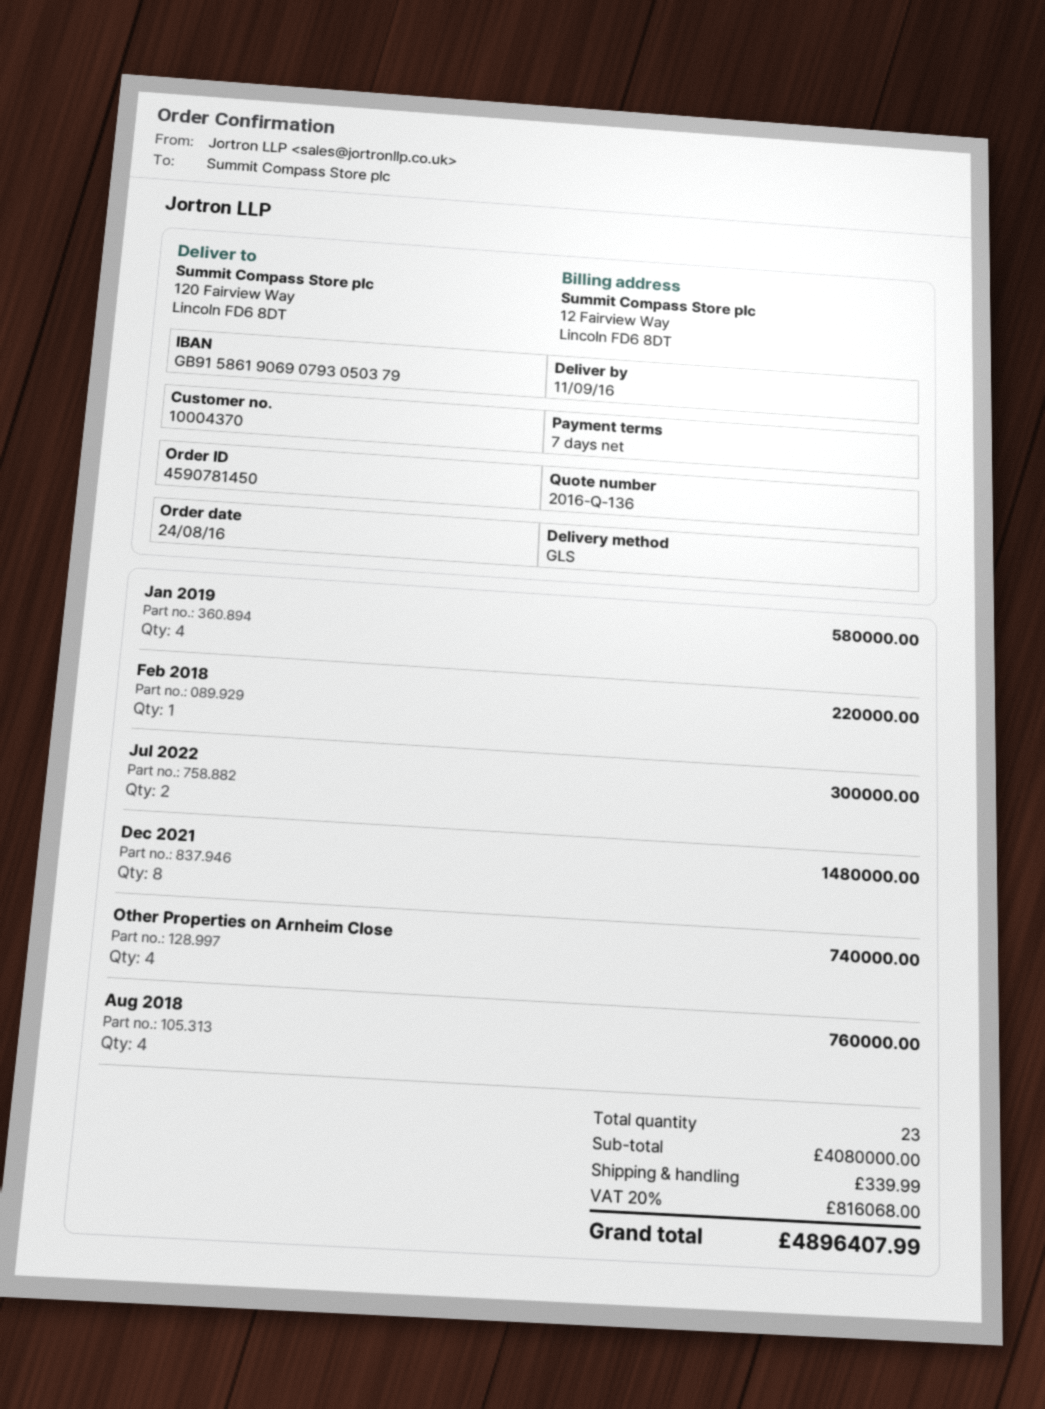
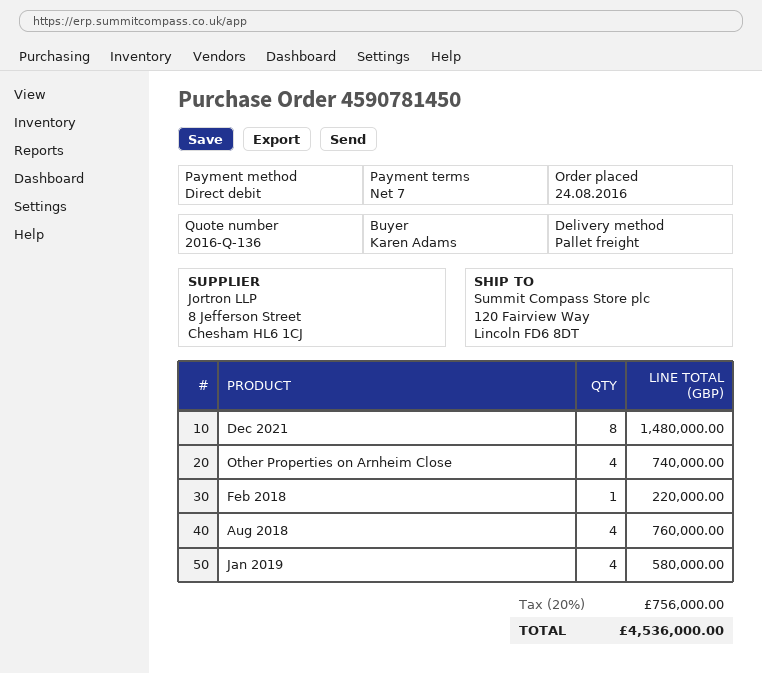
shipping method: GLS -> pallet freight
Jul 2022: 2 for 300000.00 -> none
shipping: 339.99 -> none
tax: 20% = 816068.00 -> 20% = 756000.00
total: 4896407.99 -> 4536000.00

